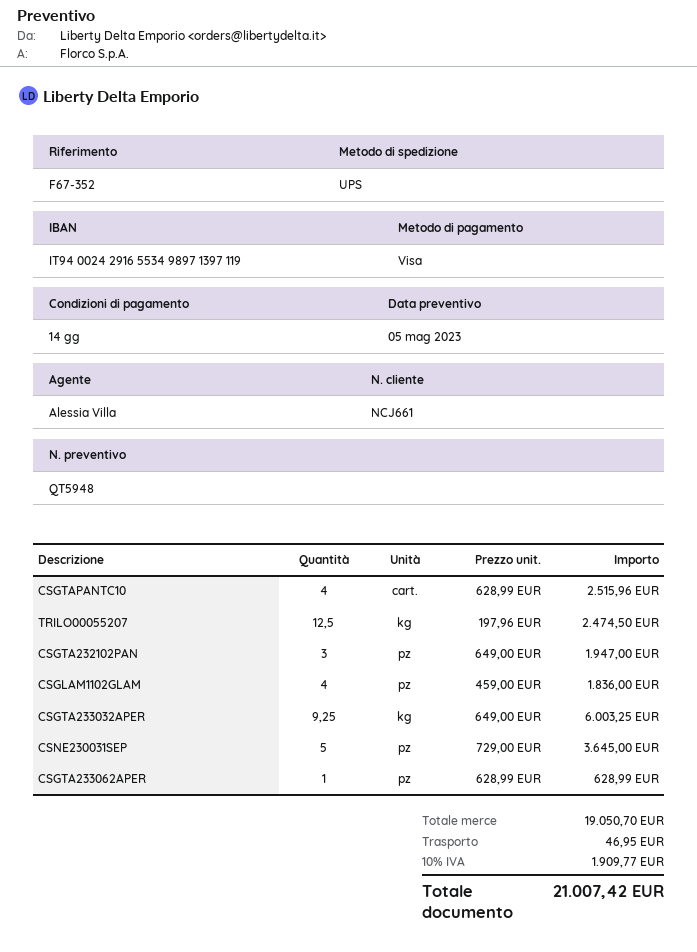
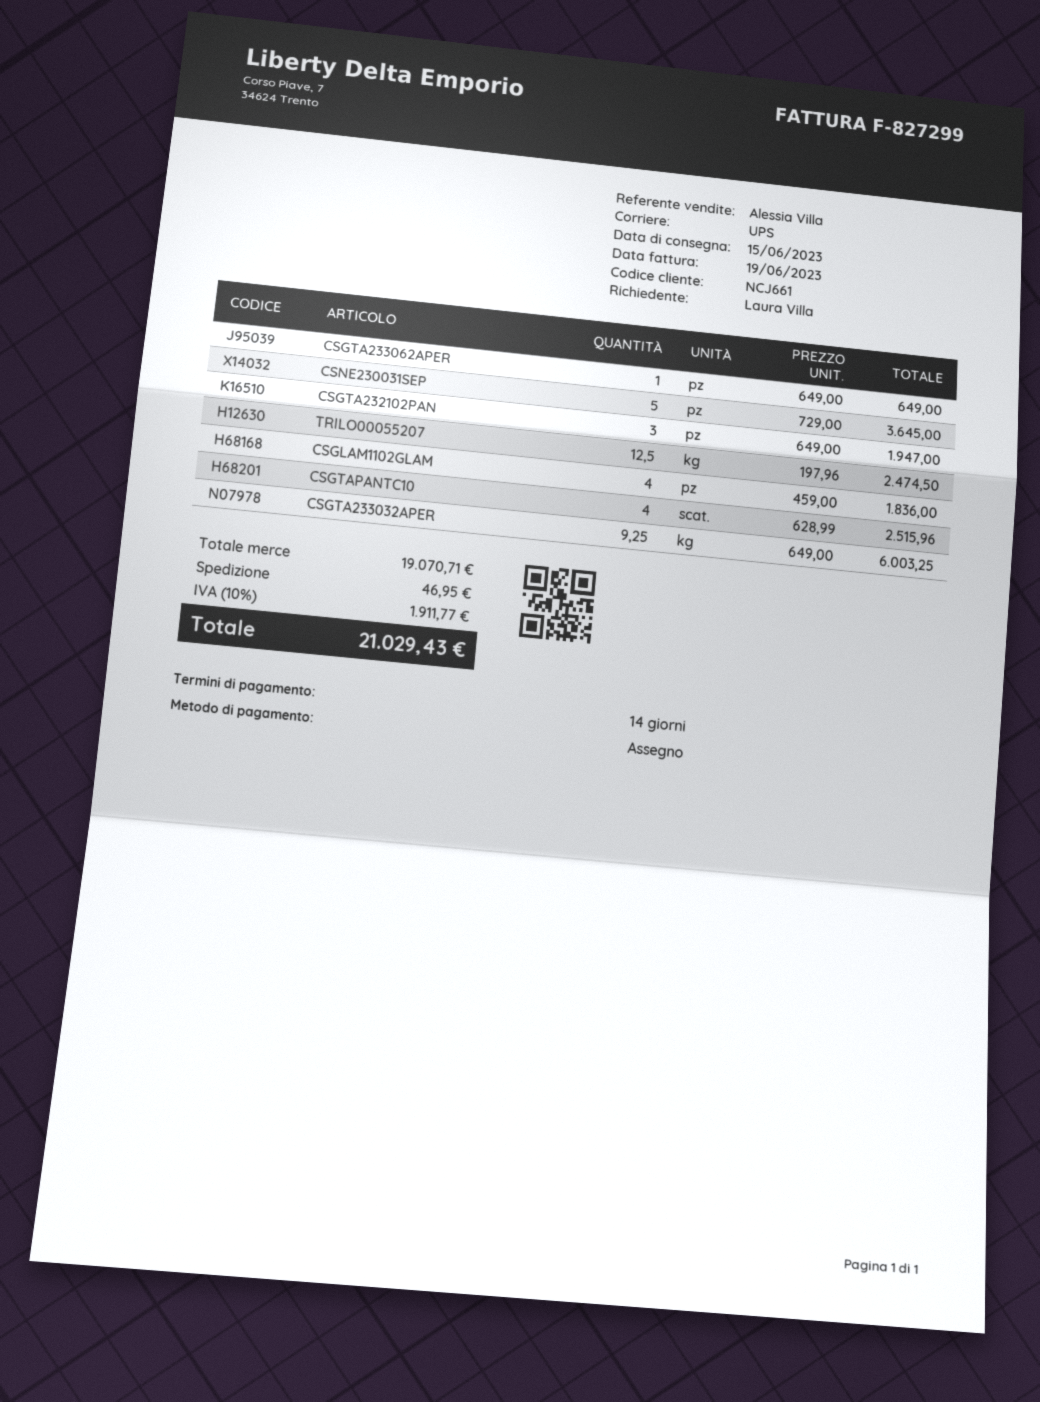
payment method: Visa -> cheque
CSGTA233062APER: 1 x 628.99 = 628.99 -> 1 x 649.00 = 649.00
subtotal: 19050.70 -> 19070.71
tax: 10% = 1909.77 -> 10% = 1911.77
total: 21007.42 -> 21029.43

